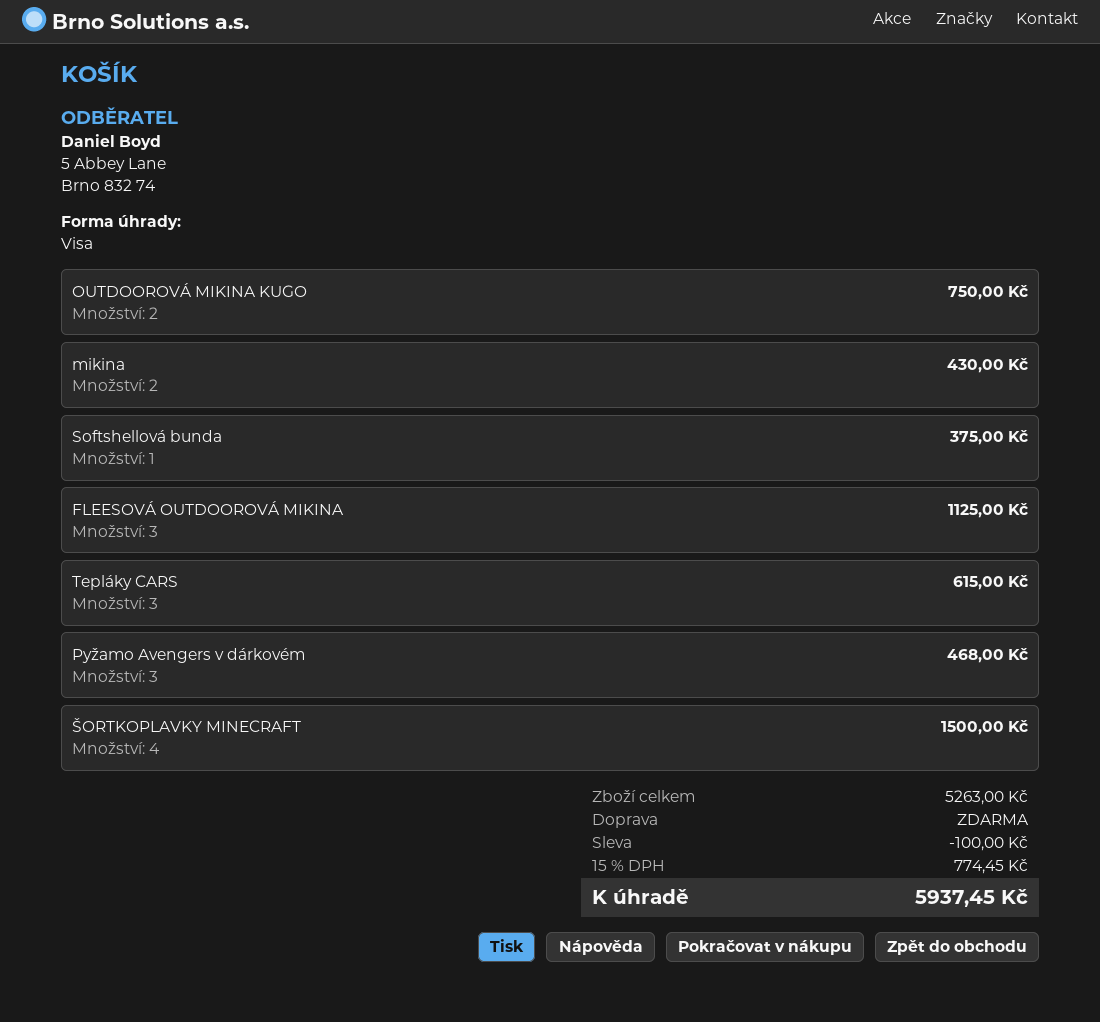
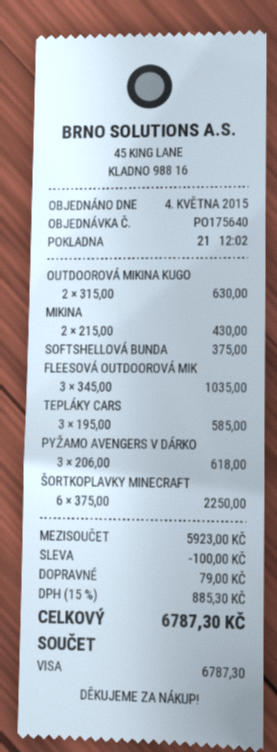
OUTDOOROVÁ MIKINA KUGO: 2 for 750.00 -> 2 for 630.00
FLEESOVÁ OUTDOOROVÁ MIKINA: 3 for 1125.00 -> 3 for 1035.00
Tepláky CARS: 3 for 615.00 -> 3 for 585.00
Pyžamo Avengers v dárkovém: 3 for 468.00 -> 3 for 618.00
ŠORTKOPLAVKY MINECRAFT: 4 for 1500.00 -> 6 for 2250.00
subtotal: 5263.00 -> 5923.00
shipping: 0.00 -> 79.00
tax: 15% = 774.45 -> 15% = 885.30
total: 5937.45 -> 6787.30

